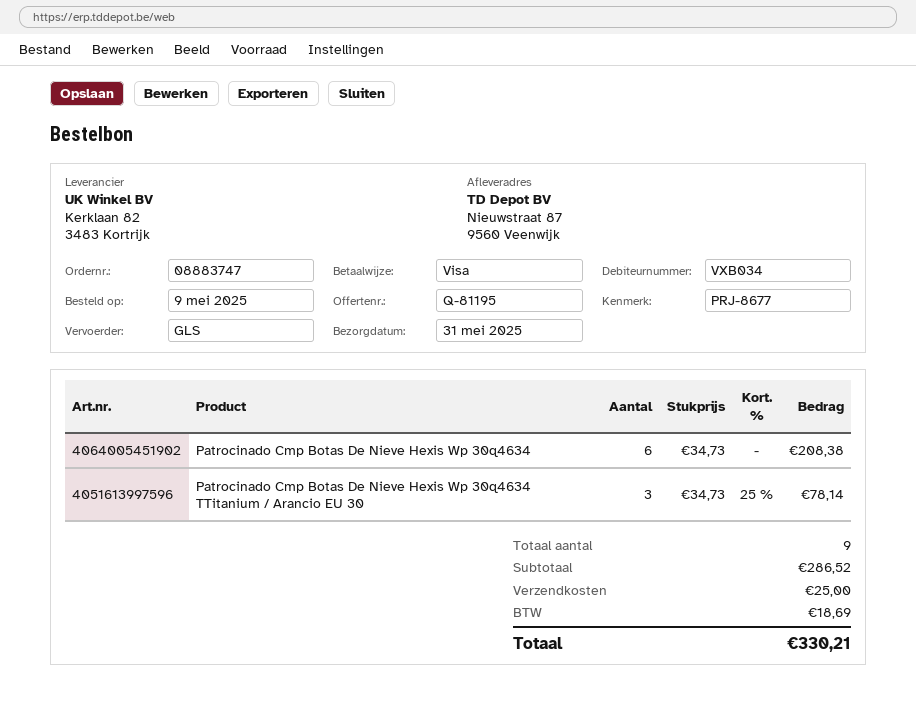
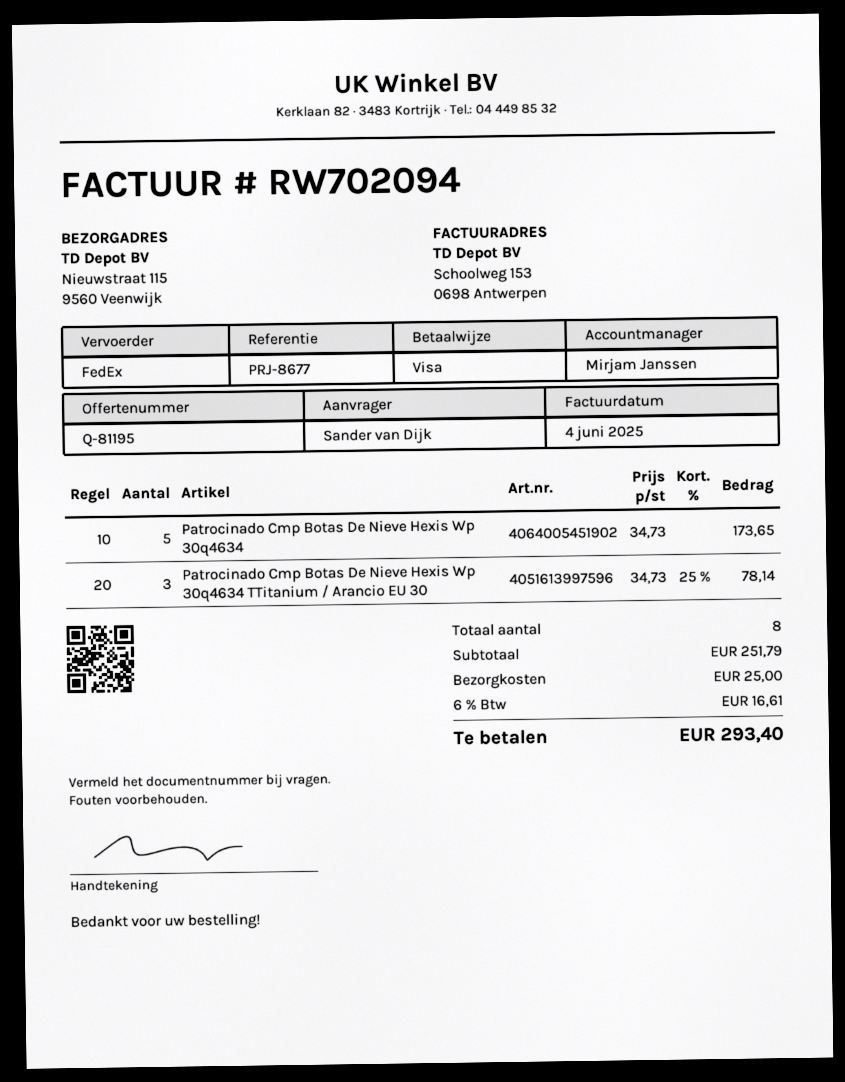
shipping method: GLS -> FedEx
ship to: Nieuwstraat 87, 9560 Veenwijk -> Nieuwstraat 115, 9560 Veenwijk
Patrocinado Cmp Botas De Nieve Hexis Wp 30q4634: 6 x 34.73 = 208.38 -> 5 x 34.73 = 173.65
total quantity: 9 -> 8
subtotal: 286.52 -> 251.79
tax: 18.69 -> 16.61
total: 330.21 -> 293.40

